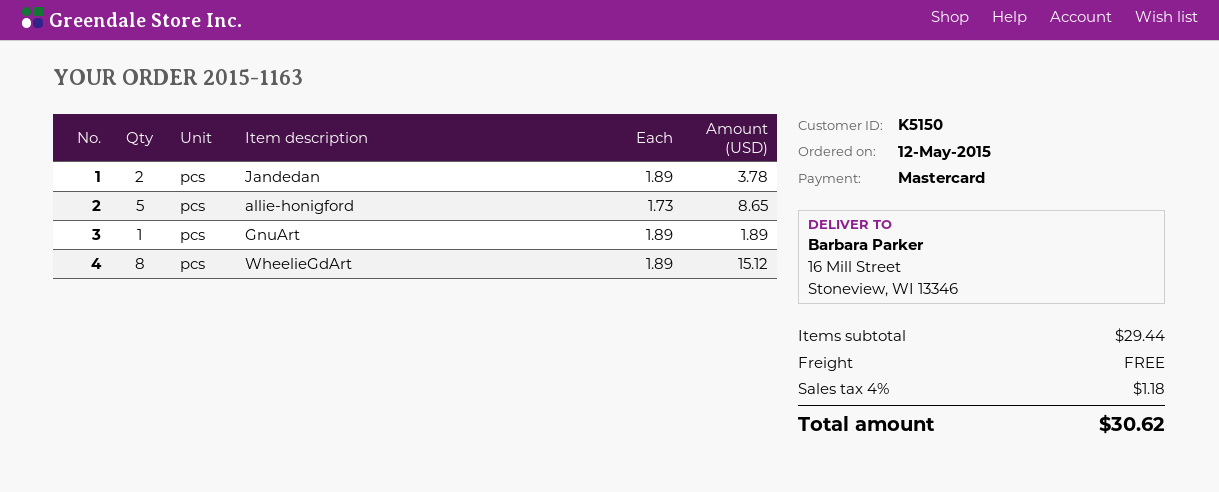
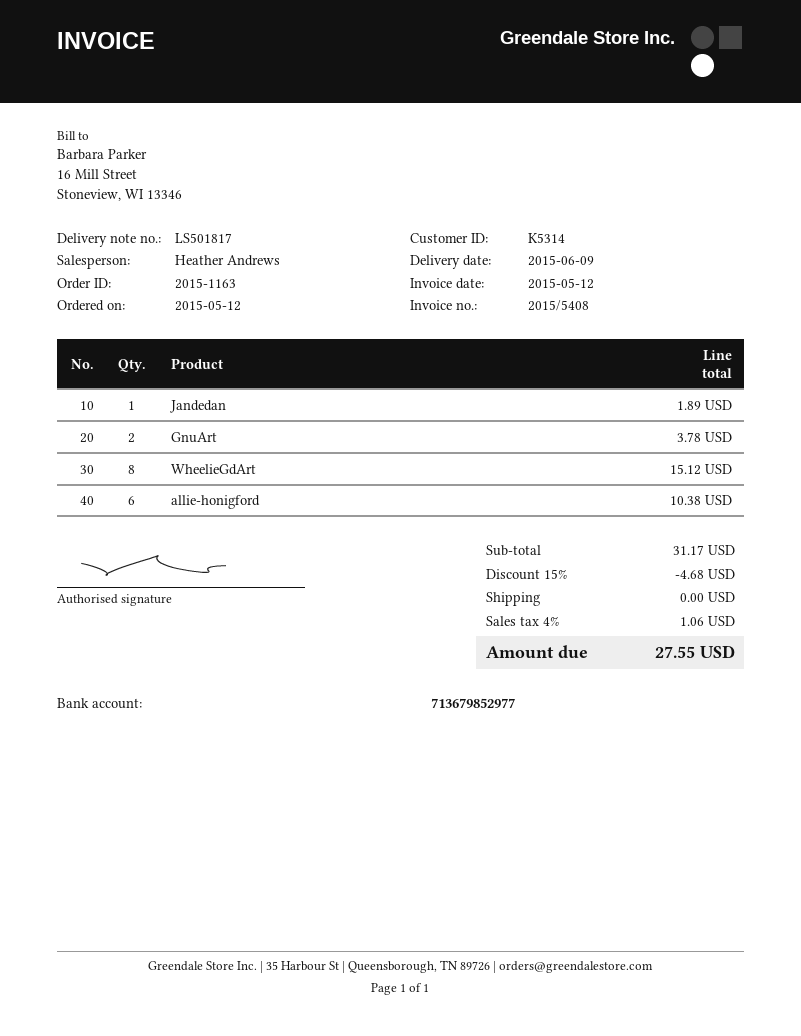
customer number: K5150 -> K5314
Jandedan: 2 for 3.78 -> 1 for 1.89
allie-honigford: 5 for 8.65 -> 6 for 10.38
GnuArt: 1 for 1.89 -> 2 for 3.78
subtotal: 29.44 -> 31.17
discount: none -> 15% = 4.68
tax: 4% = 1.18 -> 4% = 1.06
total: 30.62 -> 27.55

